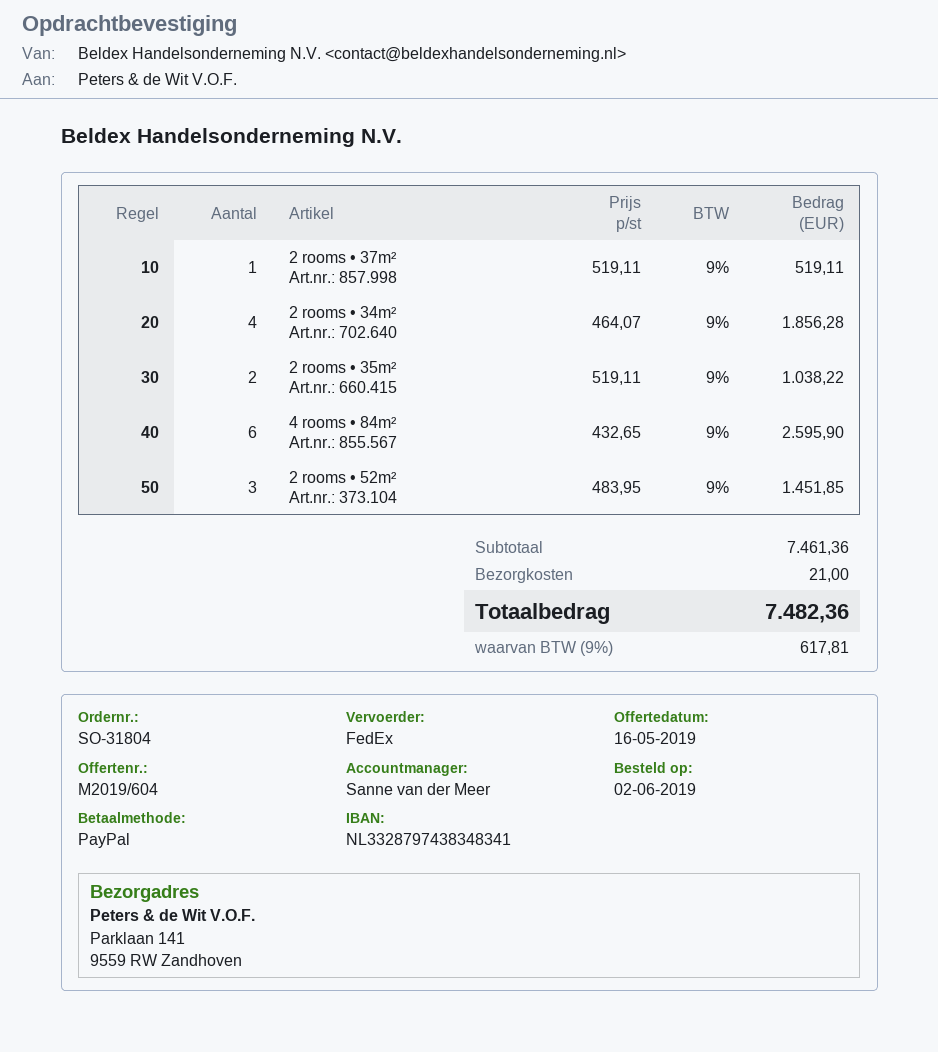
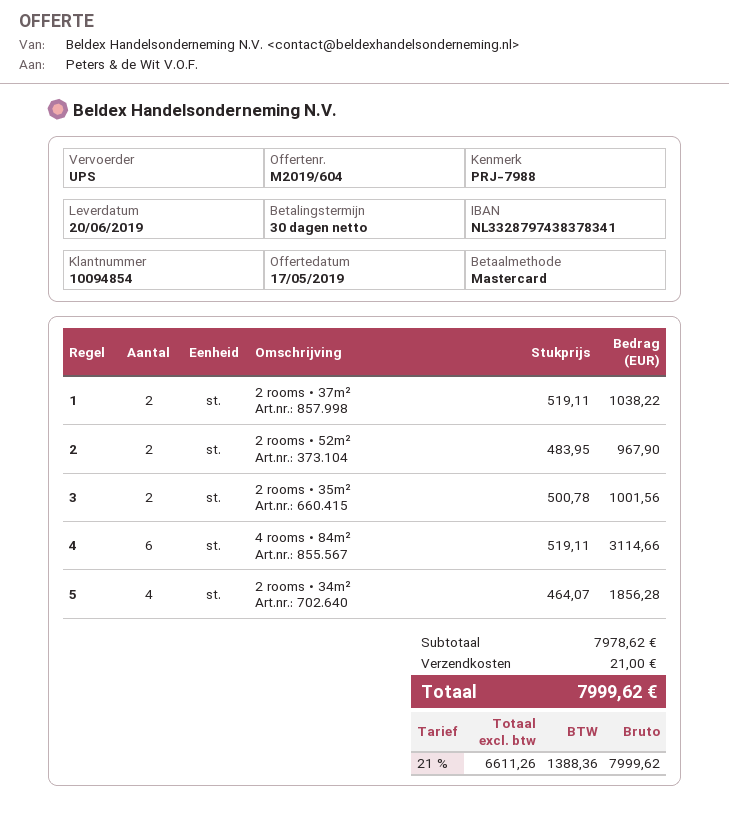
quote date: 2019-05-16 -> 2019-05-17
payment method: PayPal -> Mastercard
bank account: NL3328797438348341 -> NL3328797438378341
shipping method: FedEx -> UPS
2 rooms • 37m²: 1 x 519.11 = 519.11 -> 2 x 519.11 = 1038.22
2 rooms • 35m²: 2 x 519.11 = 1038.22 -> 2 x 500.78 = 1001.56
4 rooms • 84m²: 6 x 432.65 = 2595.90 -> 6 x 519.11 = 3114.66
2 rooms • 52m²: 3 x 483.95 = 1451.85 -> 2 x 483.95 = 967.90
subtotal: 7461.36 -> 7978.62
tax: 9% = 617.81 -> 21% = 1388.36
total: 7482.36 -> 7999.62

